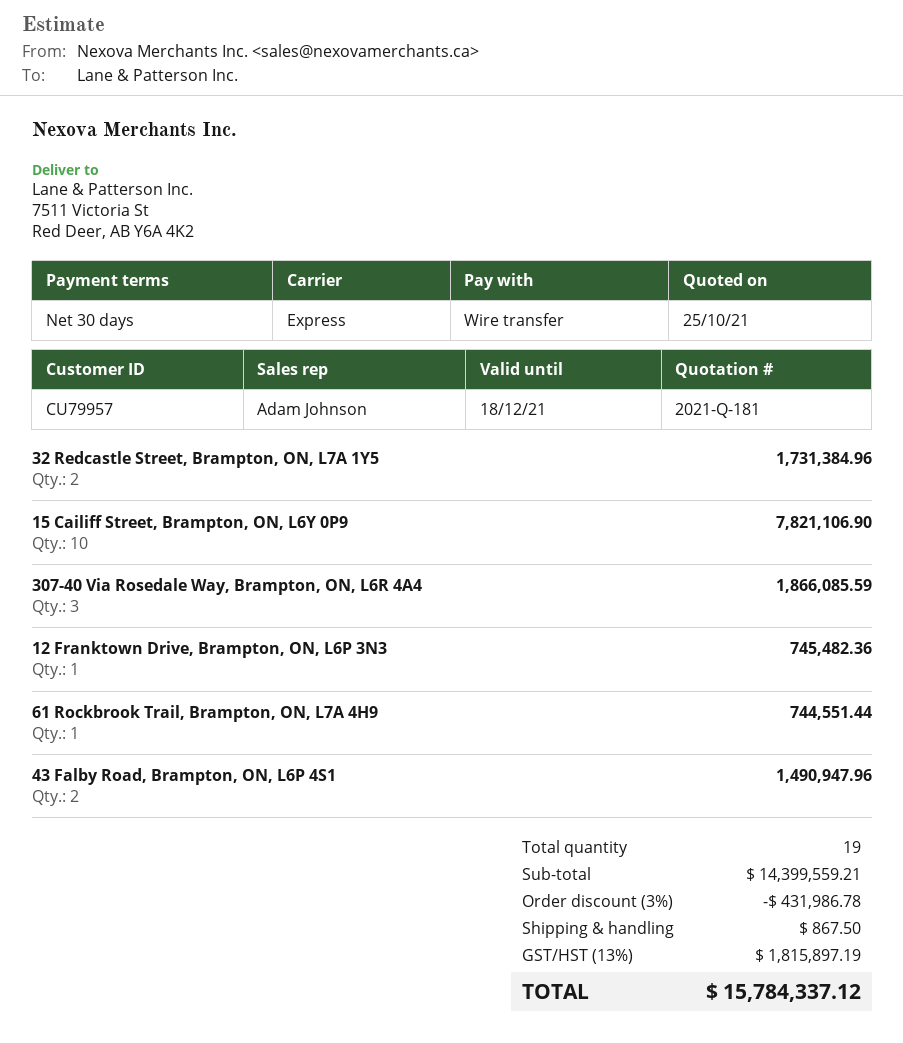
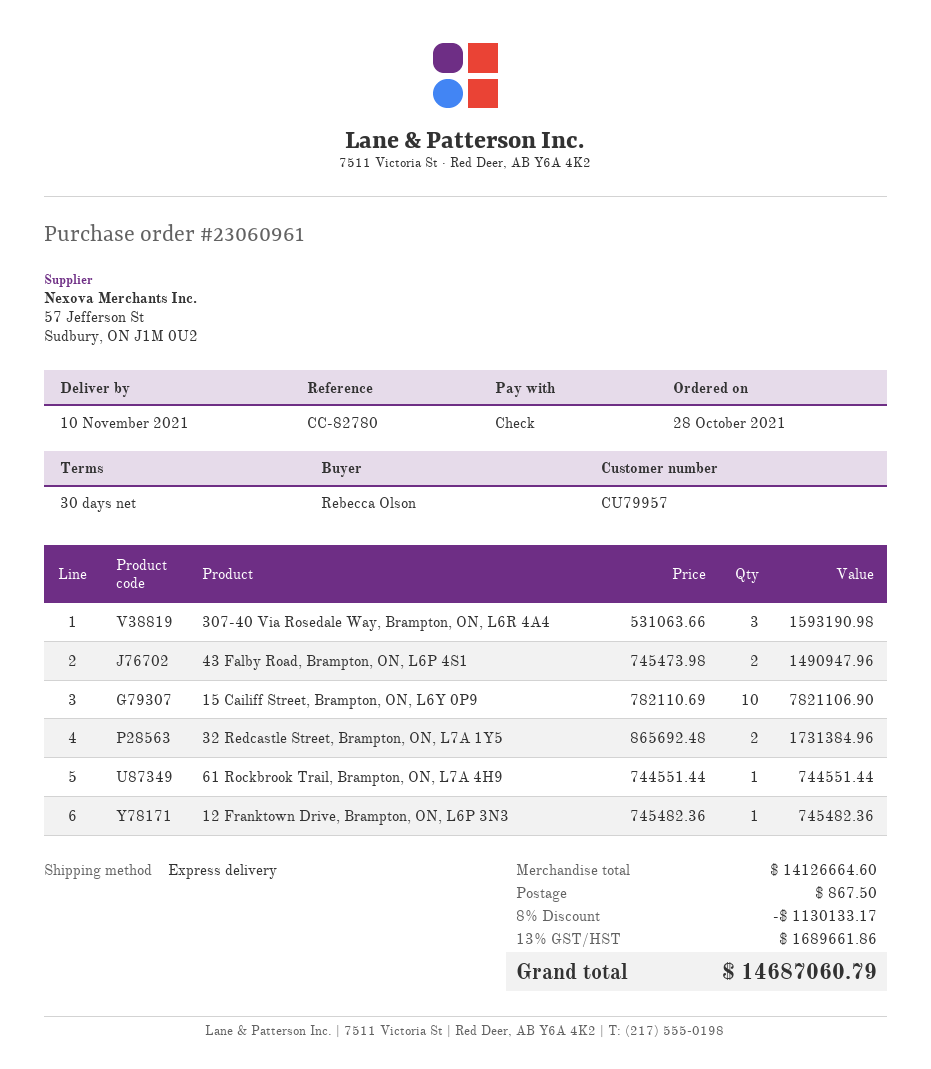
payment method: bank transfer -> cheque
307-40 Via Rosedale Way, Brampton, ON, L6R 4A4: 3 for 1866085.59 -> 3 for 1593190.98
subtotal: 14399559.21 -> 14126664.60
discount: 3% = 431986.78 -> 8% = 1130133.17
tax: 13% = 1815897.19 -> 13% = 1689661.86
total: 15784337.12 -> 14687060.79

